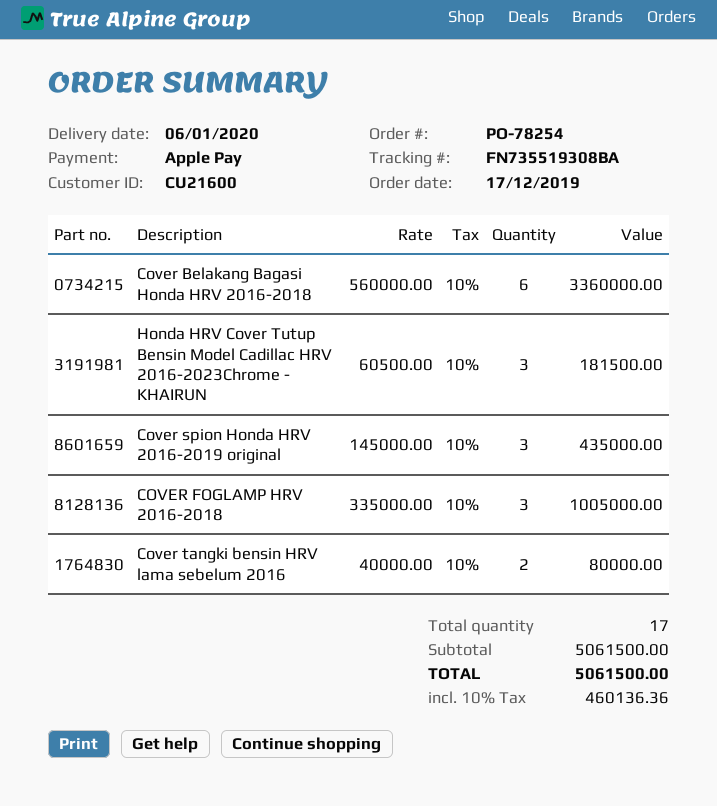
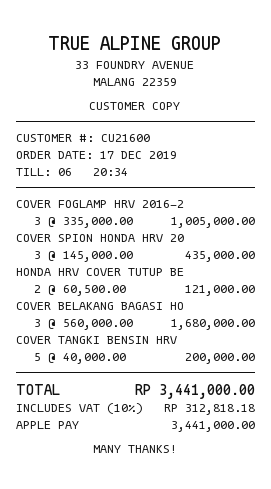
Cover Belakang Bagasi Honda HRV 2016-2018: 6 x 560000.00 = 3360000.00 -> 3 x 560000.00 = 1680000.00
Honda HRV Cover Tutup Bensin Model Cadillac HRV 2016-2023Chrome - KHAIRUN: 3 x 60500.00 = 181500.00 -> 2 x 60500.00 = 121000.00
Cover tangki bensin HRV lama sebelum 2016: 2 x 40000.00 = 80000.00 -> 5 x 40000.00 = 200000.00
tax: 10% = 460136.36 -> 10% = 312818.18
total: 5061500.00 -> 3441000.00

